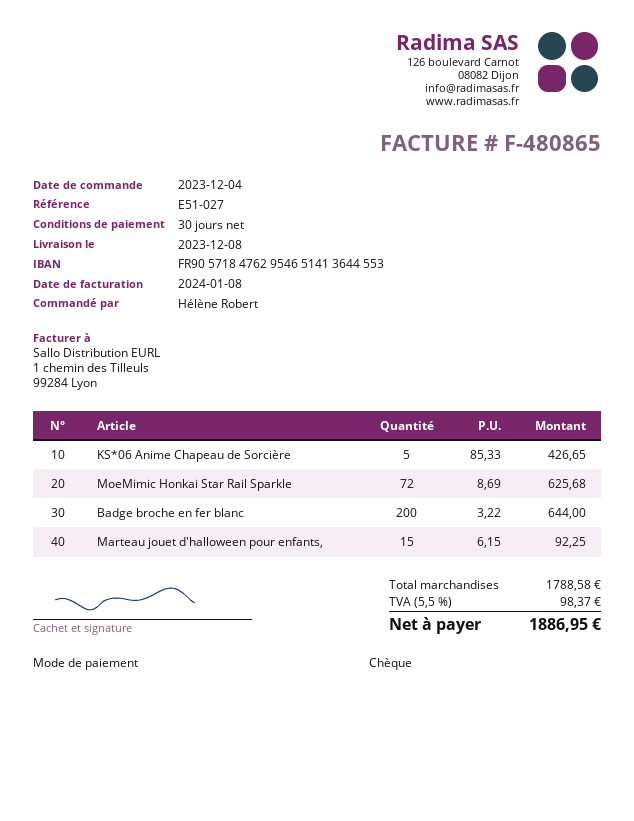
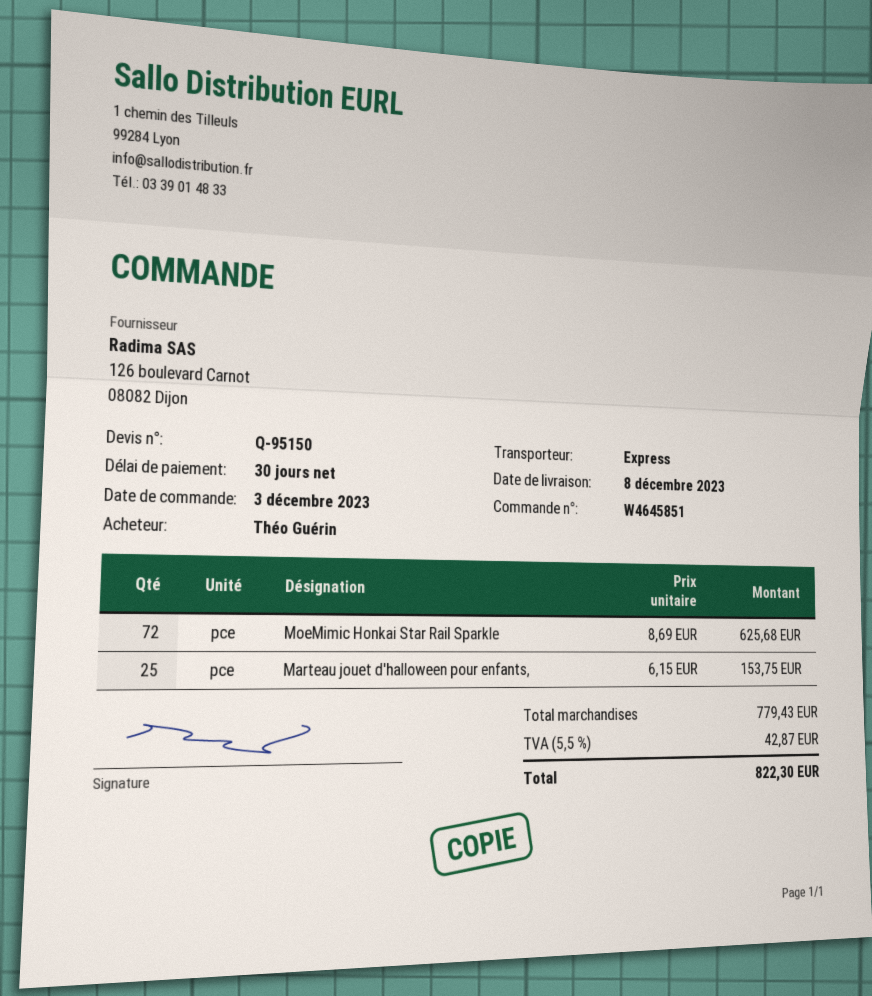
order date: 2023-12-04 -> 2023-12-03
ordered by: Hélène Robert -> Théo Guérin
KS*06 Anime Chapeau de Sorcière: 5 x 85.33 = 426.65 -> none
Badge broche en fer blanc: 200 x 3.22 = 644.00 -> none
Marteau jouet d'halloween pour enfants,: 15 x 6.15 = 92.25 -> 25 x 6.15 = 153.75
subtotal: 1788.58 -> 779.43
tax: 5.5% = 98.37 -> 5.5% = 42.87
total: 1886.95 -> 822.30

